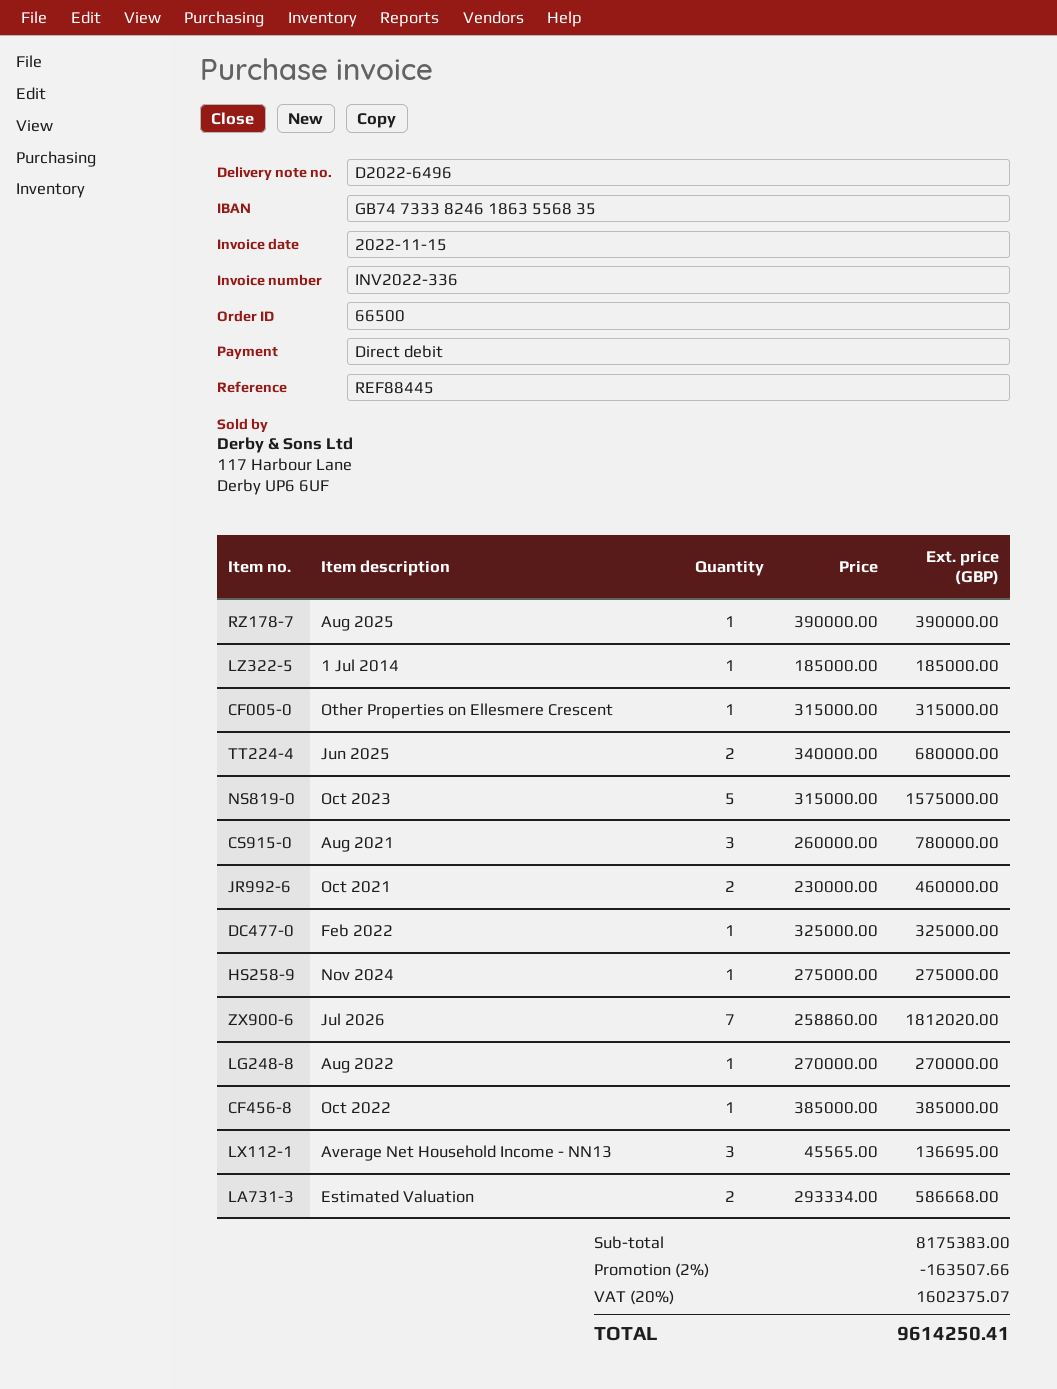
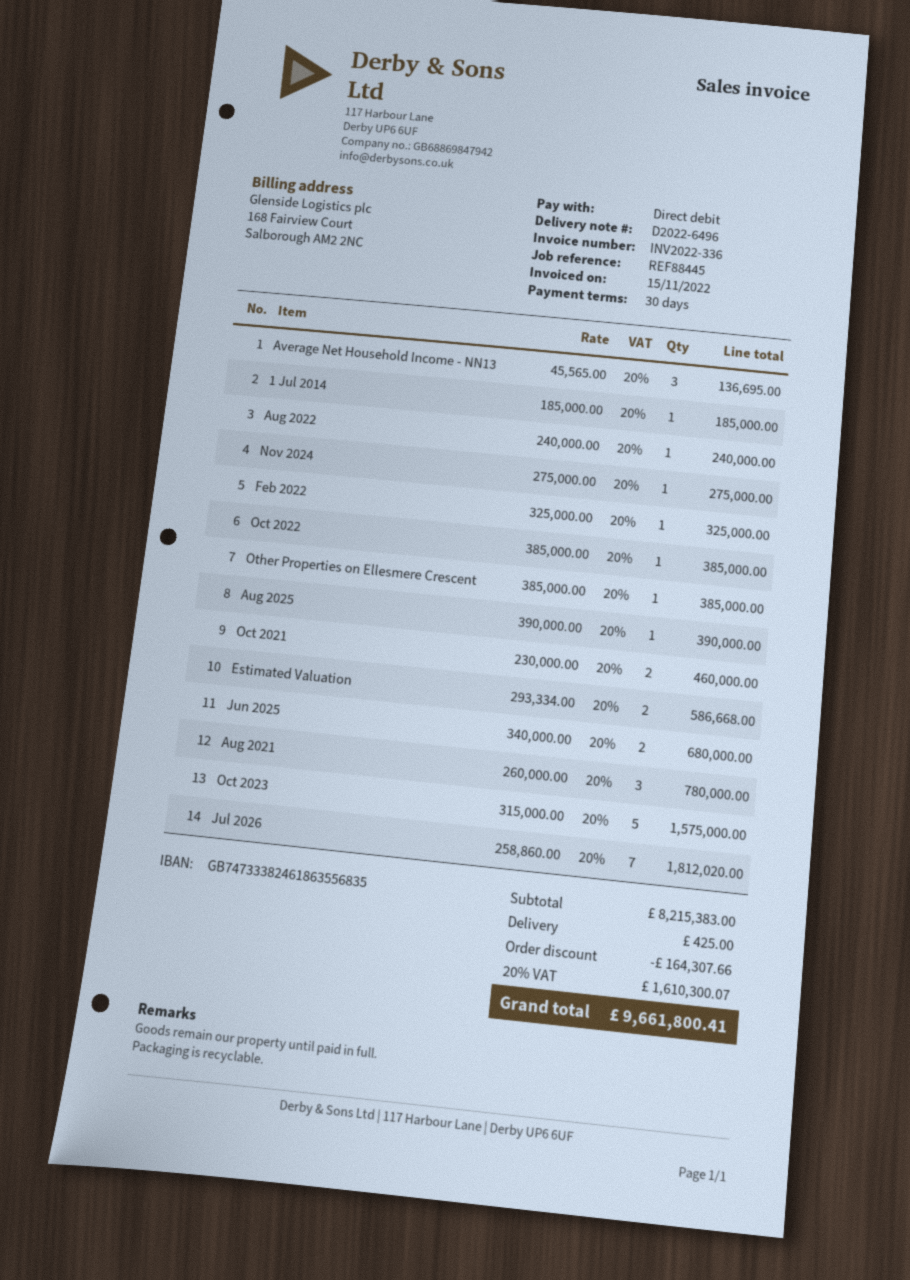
Other Properties on Ellesmere Crescent: 1 x 315000.00 = 315000.00 -> 1 x 385000.00 = 385000.00
Aug 2022: 1 x 270000.00 = 270000.00 -> 1 x 240000.00 = 240000.00
subtotal: 8175383.00 -> 8215383.00
discount: 163507.66 -> 164307.66
shipping: none -> 425.00
tax: 20% = 1602375.07 -> 20% = 1610300.07
total: 9614250.41 -> 9661800.41

